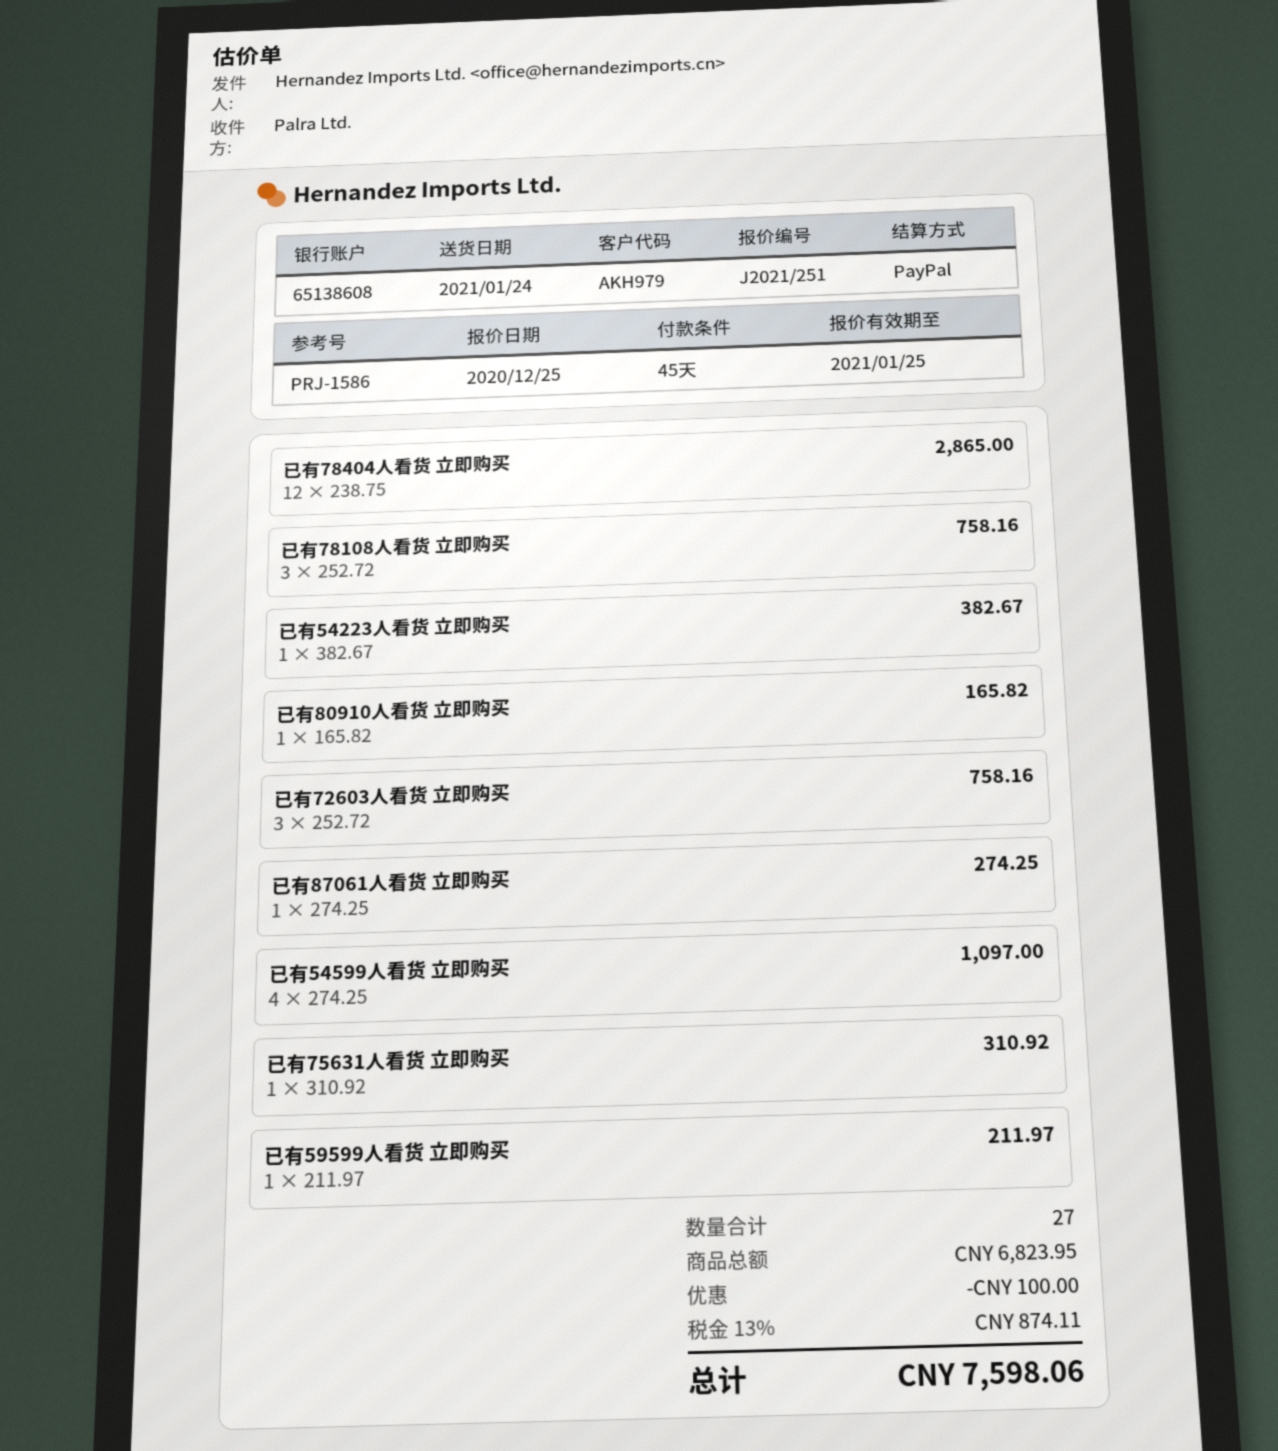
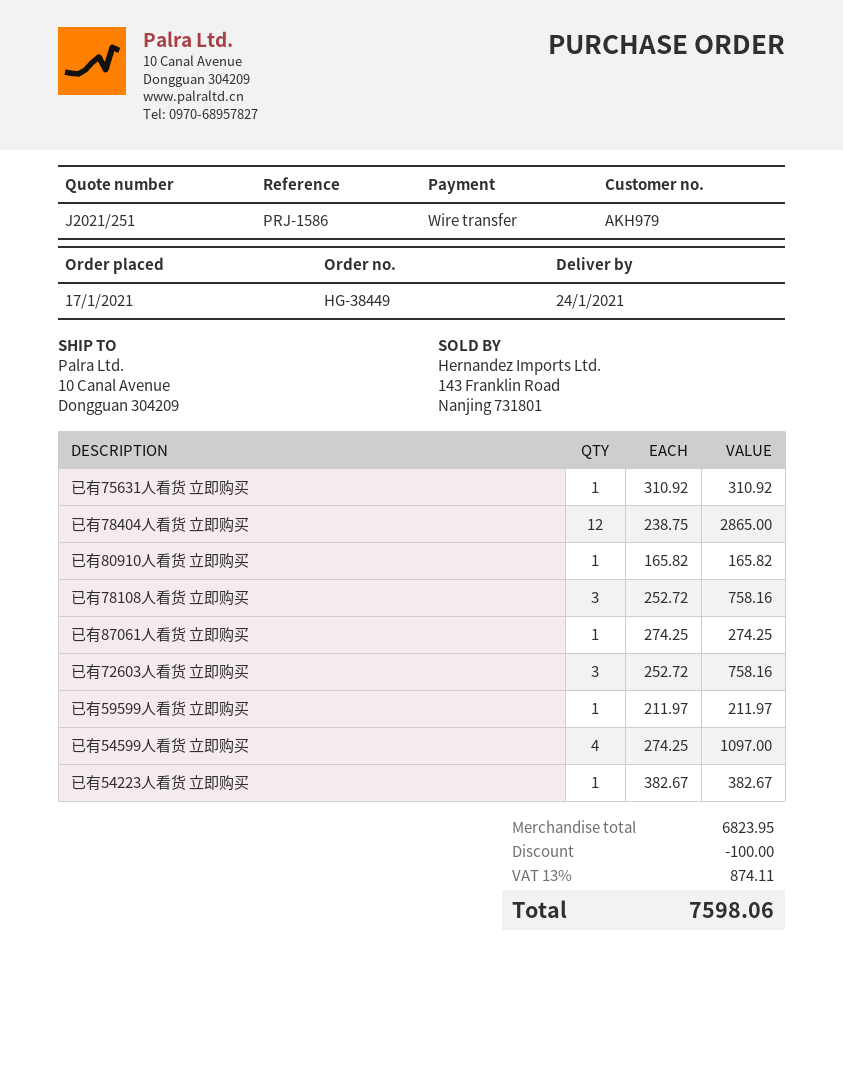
payment method: PayPal -> bank transfer

